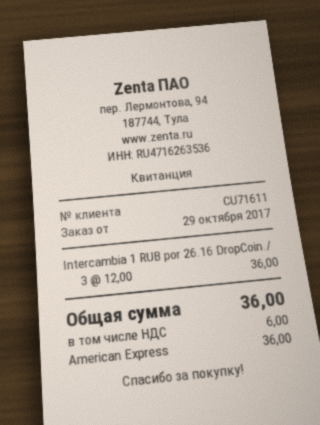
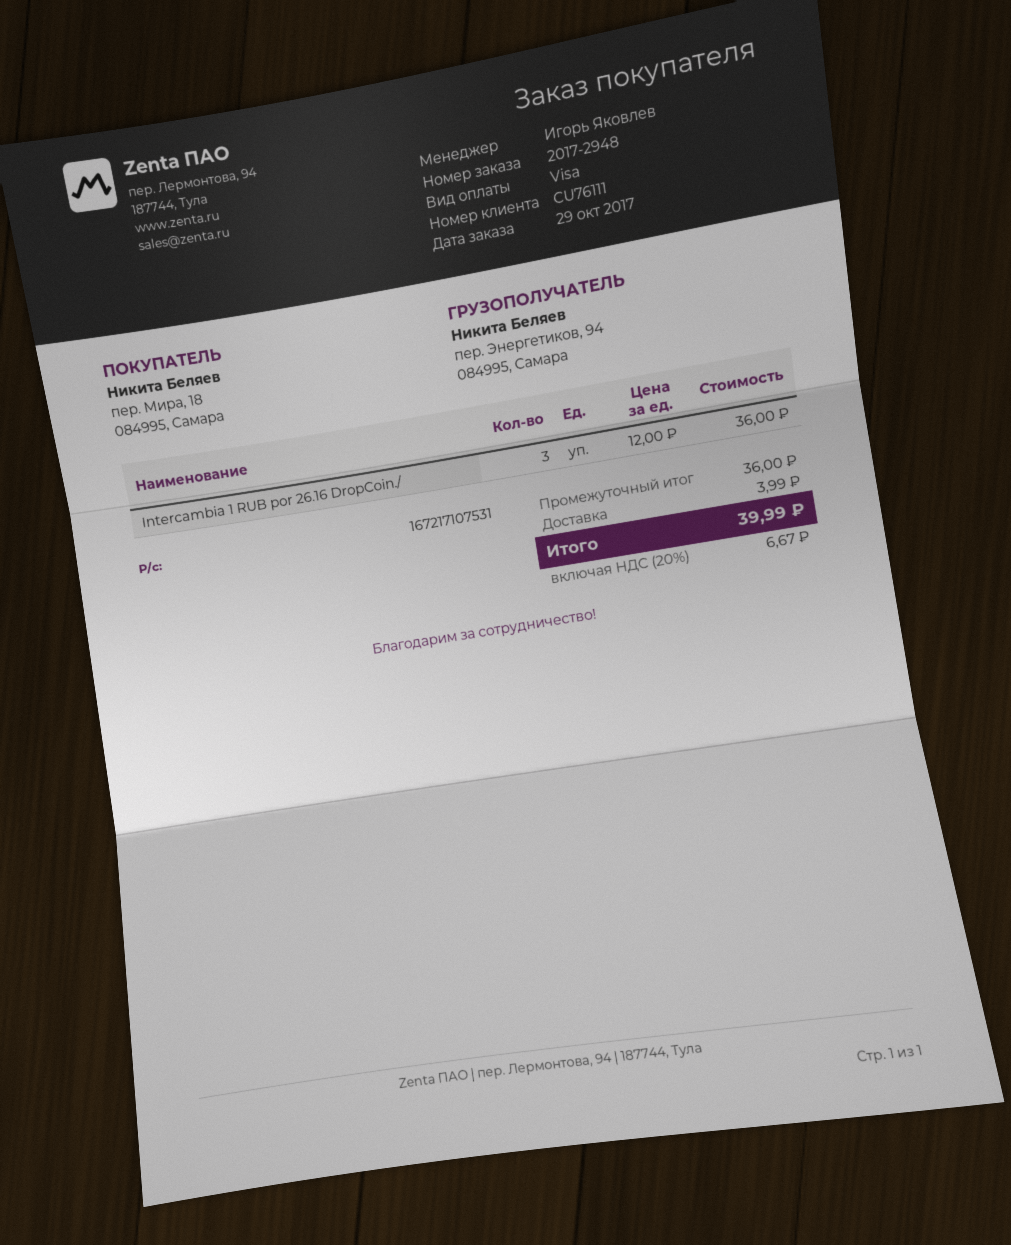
customer number: CU71611 -> CU76111
payment method: American Express -> Visa
shipping: none -> 3.99
tax: 6.00 -> 6.67
total: 36.00 -> 39.99

